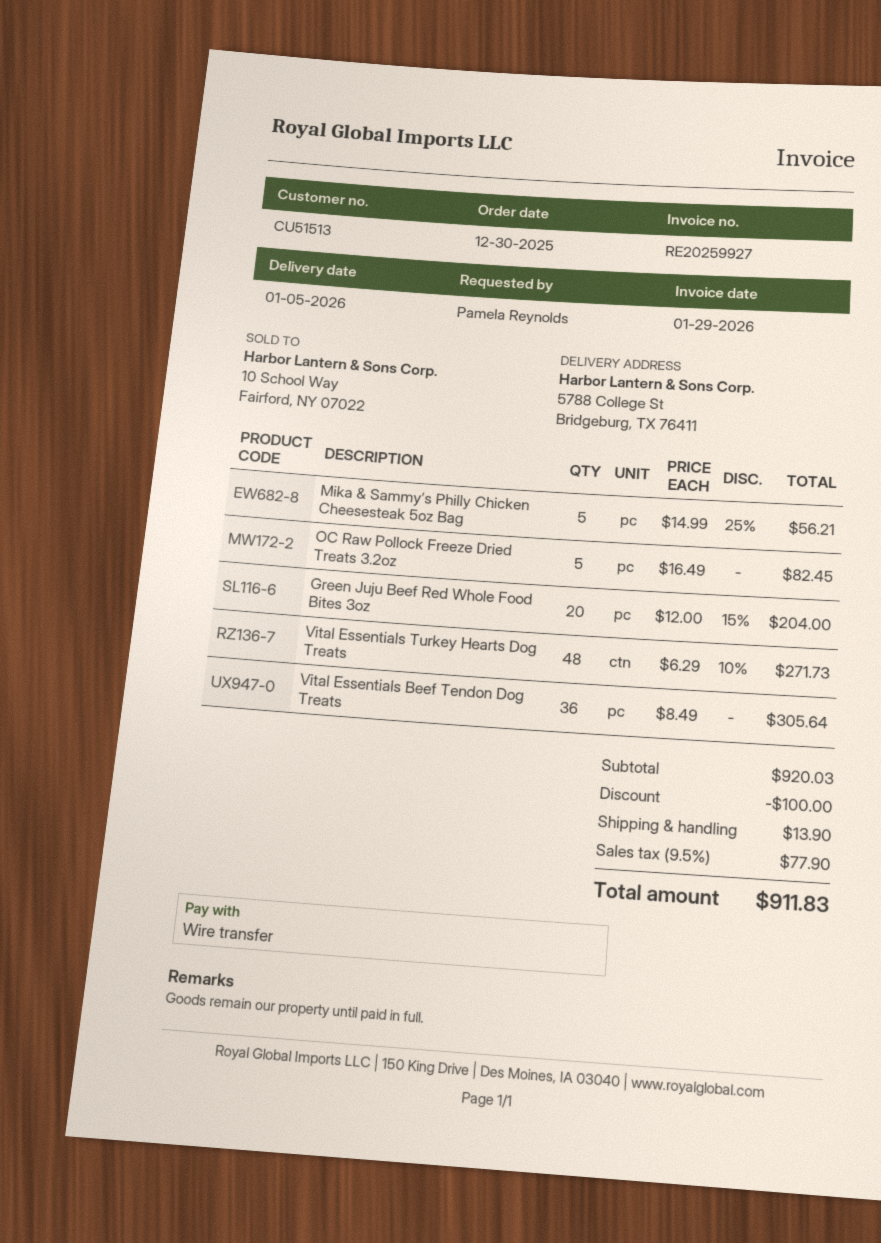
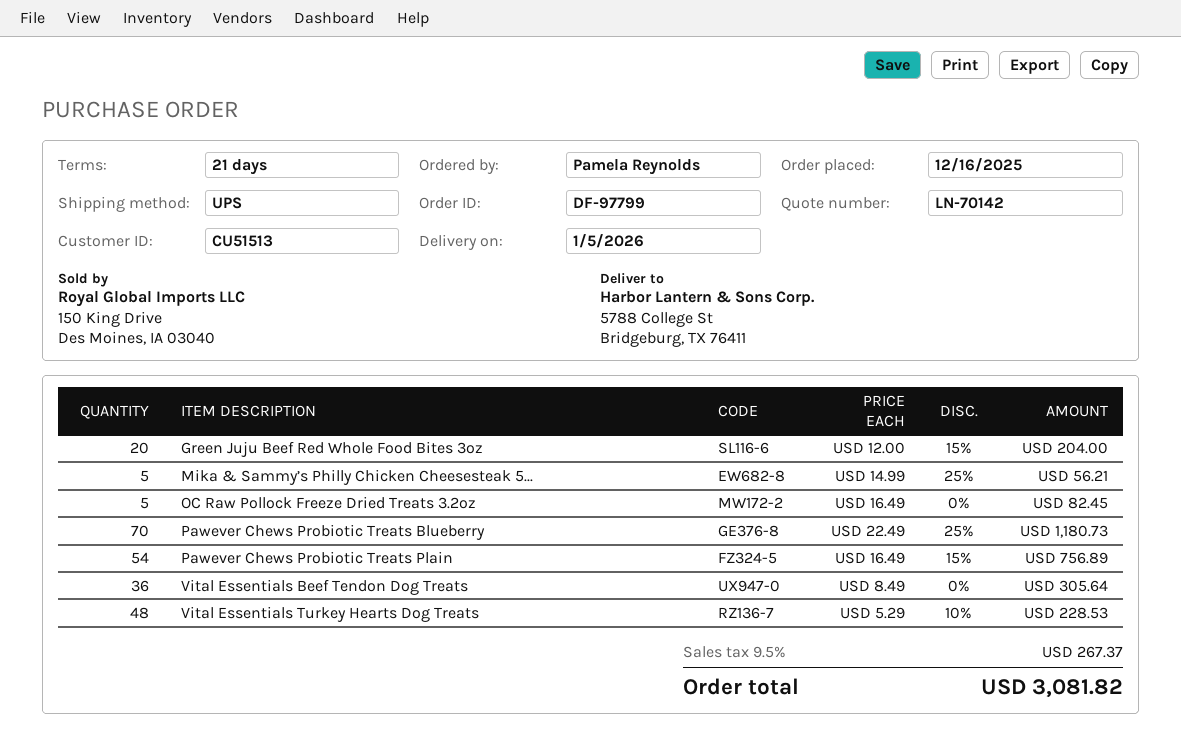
order date: 2025-12-30 -> 2025-12-16
Vital Essentials Turkey Hearts Dog Treats: 48 x 6.29 - 10% = 271.73 -> 48 x 5.29 - 10% = 228.53
Pawever Chews Probiotic Treats Blueberry: none -> 70 x 22.49 - 25% = 1180.73
Pawever Chews Probiotic Treats Plain: none -> 54 x 16.49 - 15% = 756.89
discount: 100.00 -> none
shipping: 13.90 -> none
tax: 9.5% = 77.90 -> 9.5% = 267.37
total: 911.83 -> 3081.82

